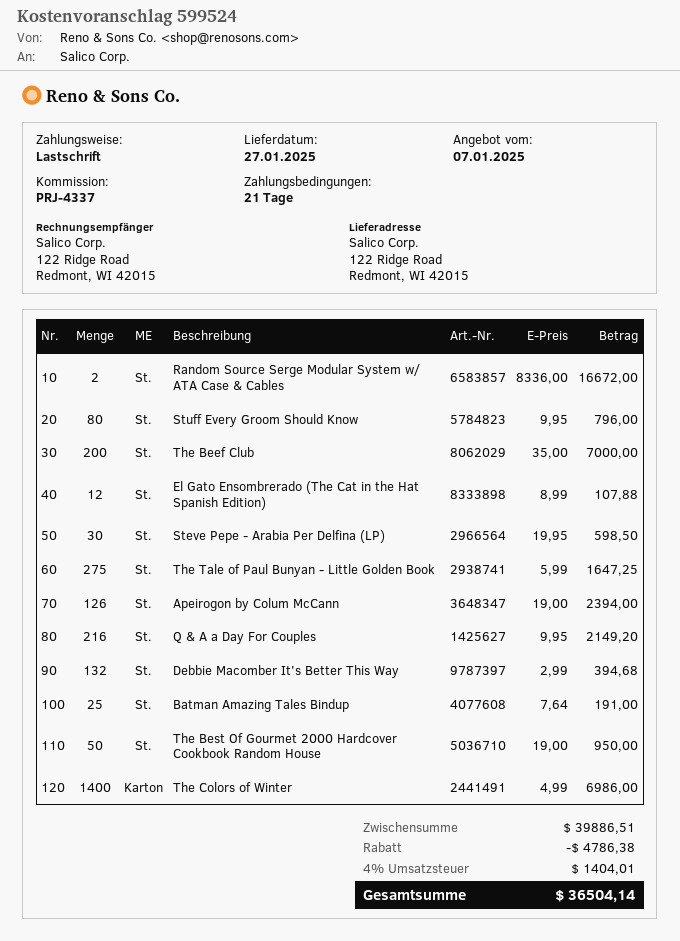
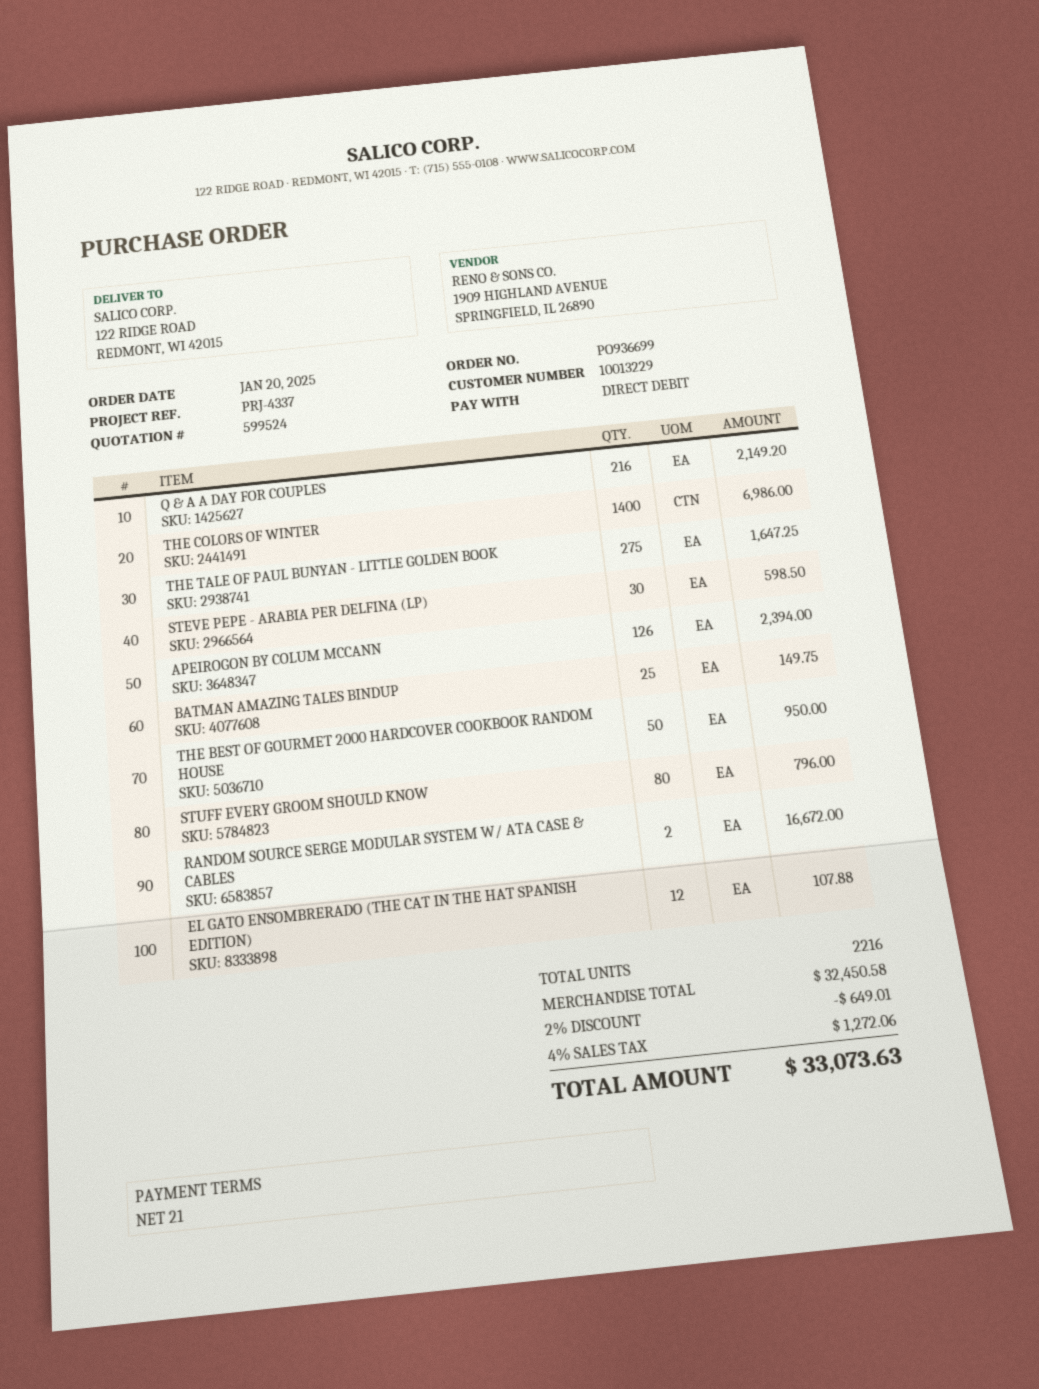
The Beef Club: 200 for 7000.00 -> none
Debbie Macomber It's Better This Way: 132 for 394.68 -> none
Batman Amazing Tales Bindup: 25 for 191.00 -> 25 for 149.75
subtotal: 39886.51 -> 32450.58
discount: 4786.38 -> 649.01
tax: 4% = 1404.01 -> 4% = 1272.06
total: 36504.14 -> 33073.63

